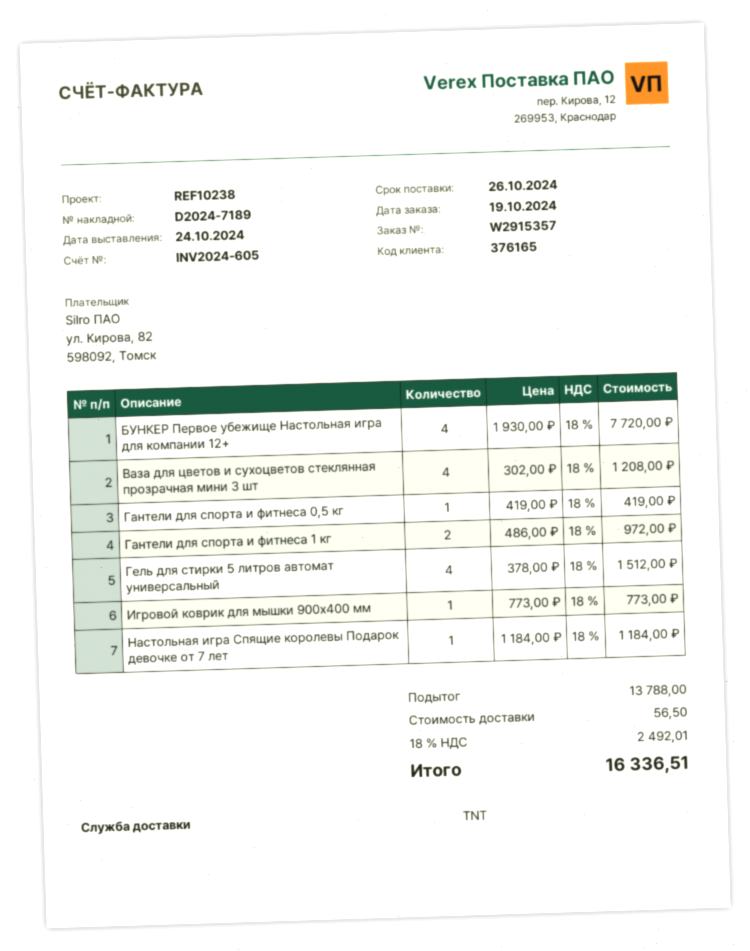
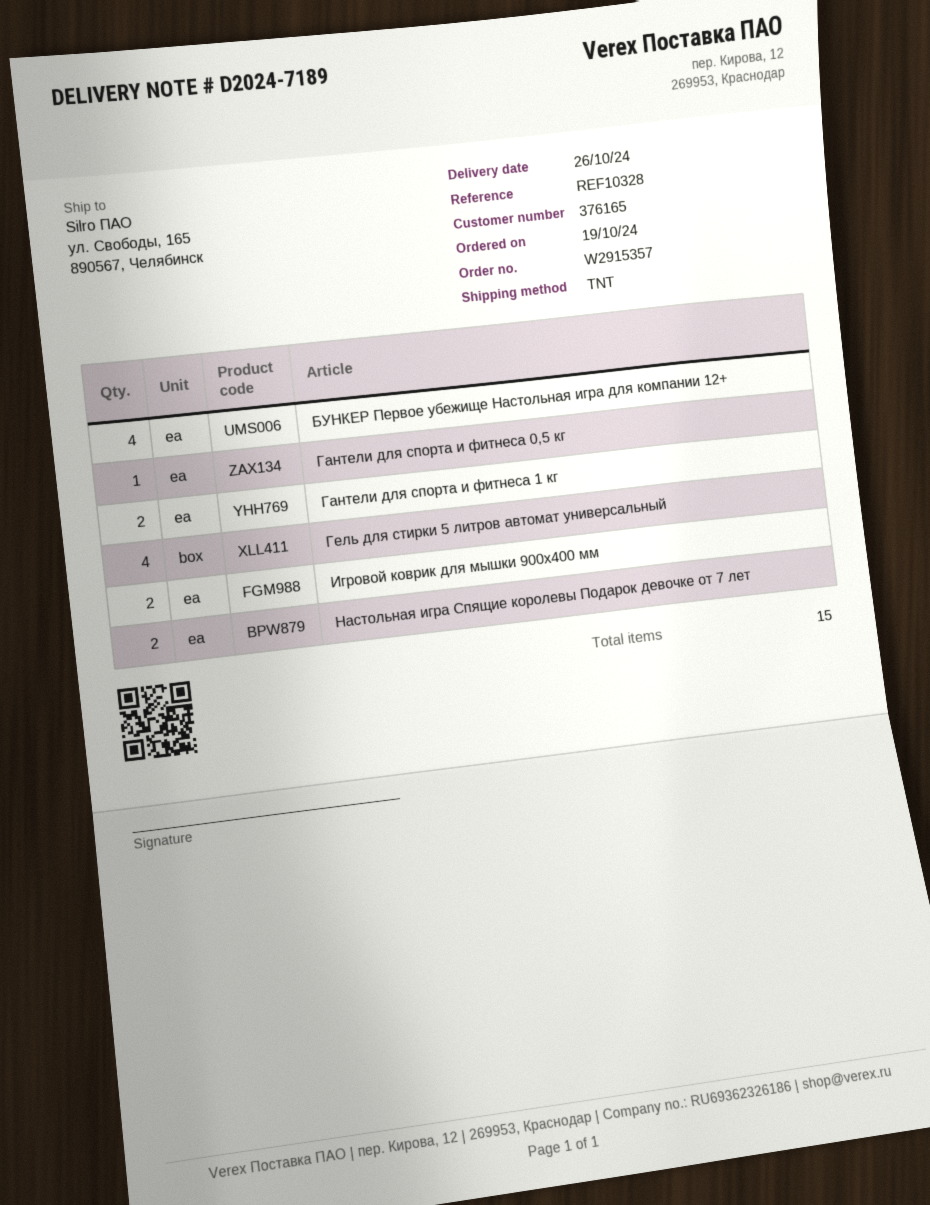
reference: REF10238 -> REF10328
Ваза для цветов и сухоцветов стеклянная прозрачная мини 3 шт: 4 -> none
Игровой коврик для мышки 900х400 мм: 1 -> 2
Настольная игра Спящие королевы Подарок девочке от 7 лет: 1 -> 2

